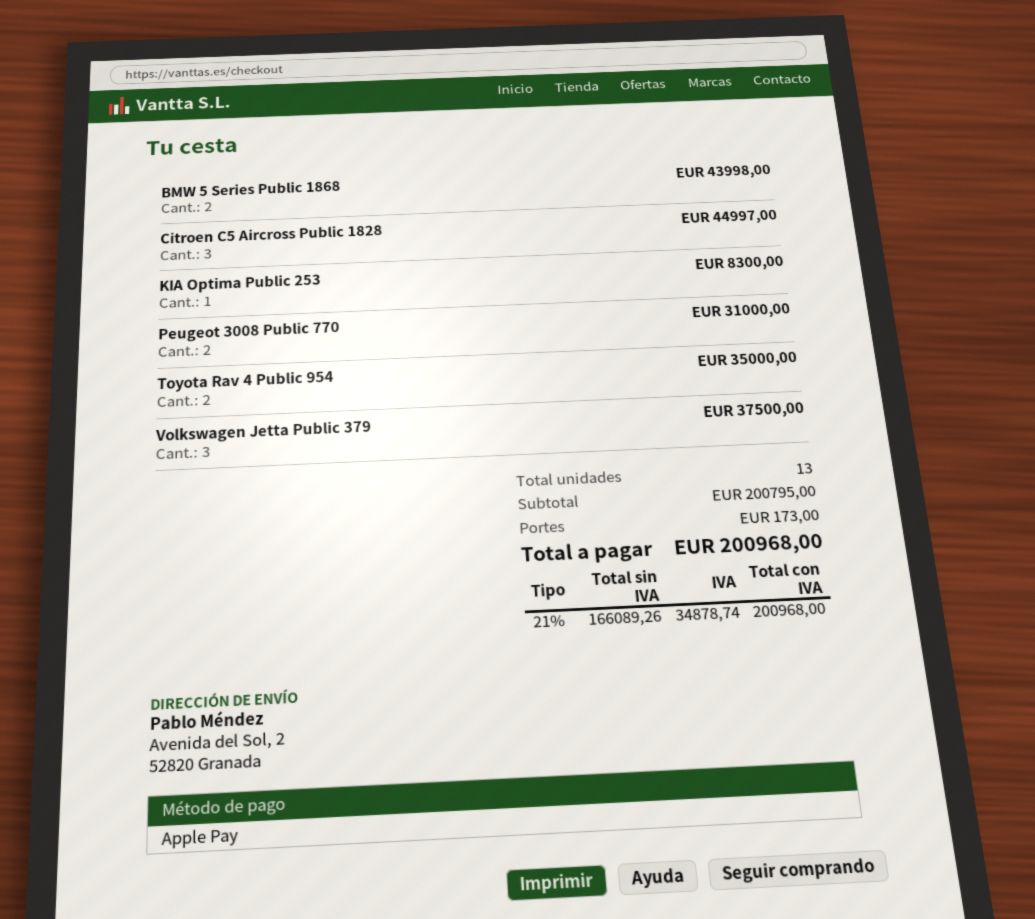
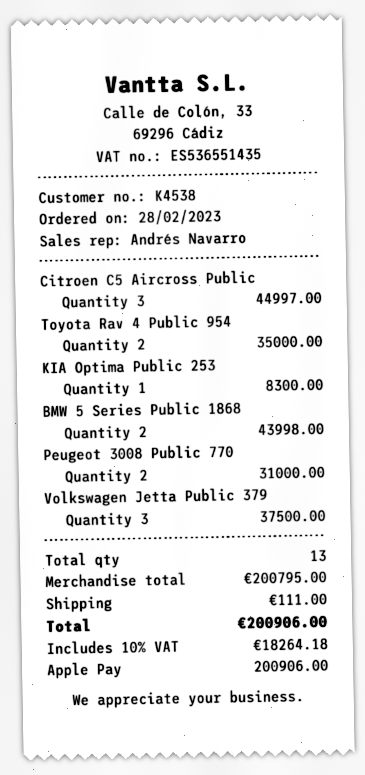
shipping: 173.00 -> 111.00
tax: 21% = 34878.74 -> 10% = 18264.18
total: 200968.00 -> 200906.00

